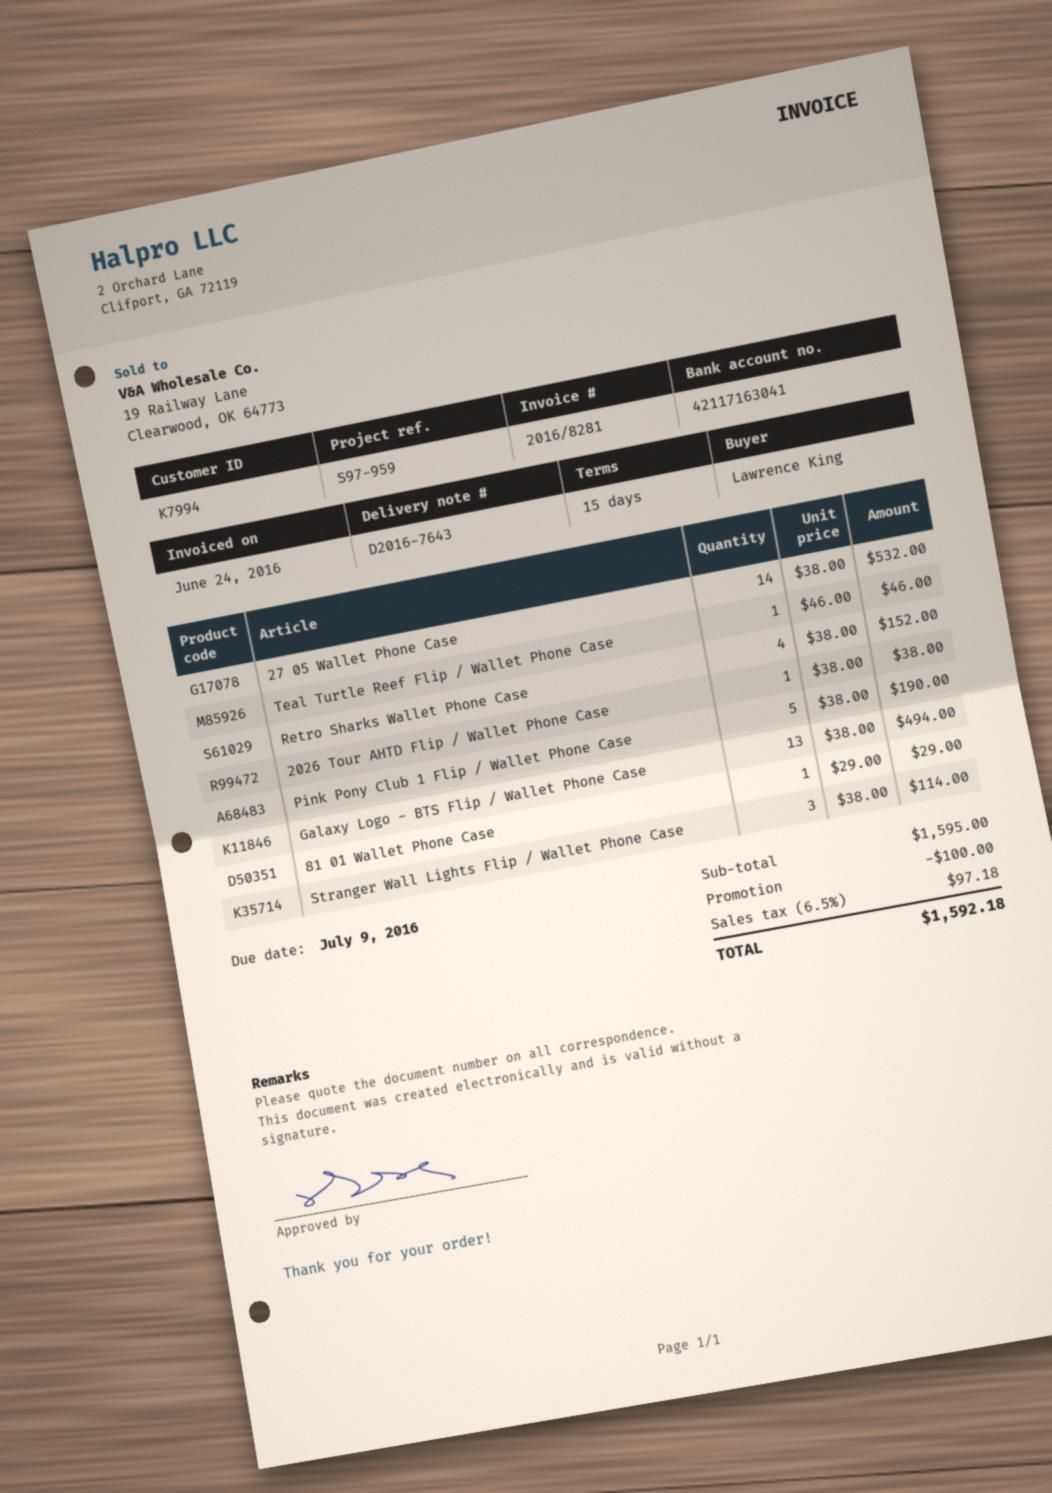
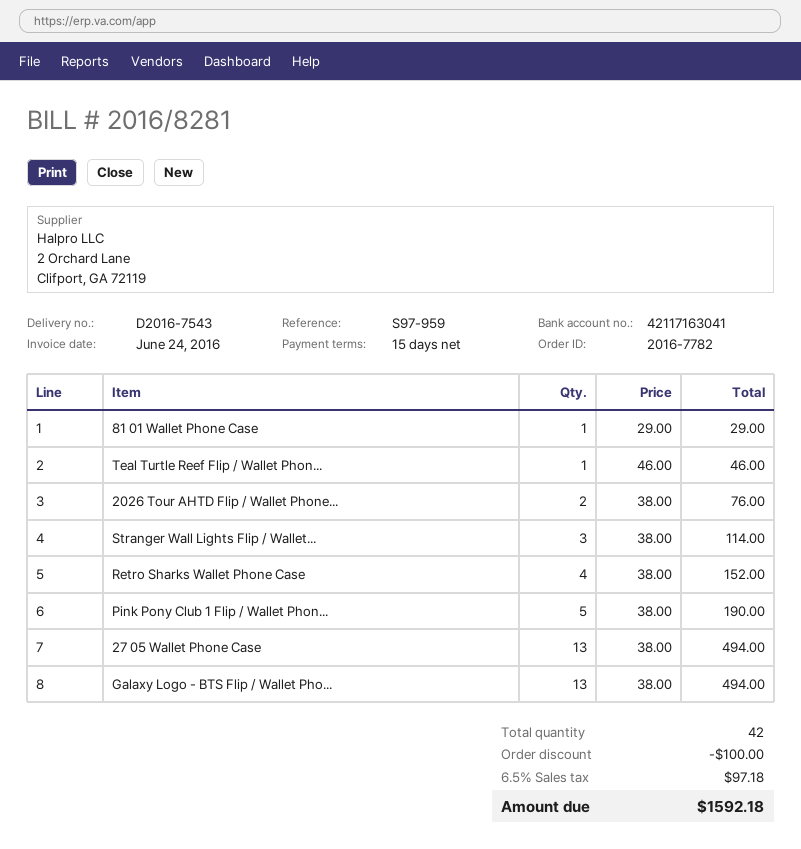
delivery note number: D2016-7643 -> D2016-7543
27 05 Wallet Phone Case: 14 x 38.00 = 532.00 -> 13 x 38.00 = 494.00
2026 Tour AHTD Flip / Wallet Phone Case: 1 x 38.00 = 38.00 -> 2 x 38.00 = 76.00

